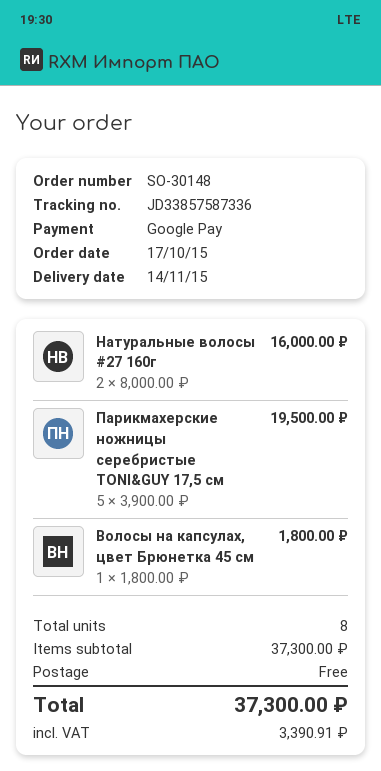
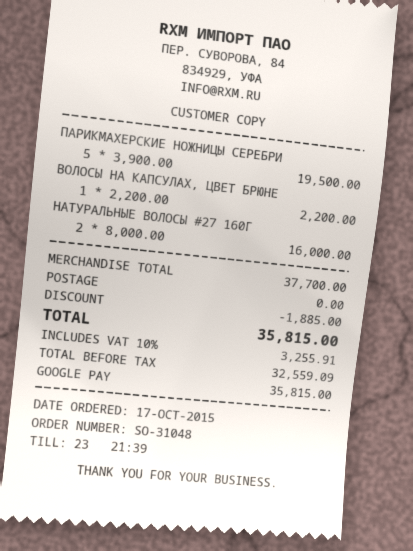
order number: SO-30148 -> SO-31048
Волосы на капсулах, цвет Брюнетка 45 см: 1 x 1800.00 = 1800.00 -> 1 x 2200.00 = 2200.00
subtotal: 37300.00 -> 37700.00
discount: none -> 1885.00
tax: 3390.91 -> 3255.91
total: 37300.00 -> 35815.00

